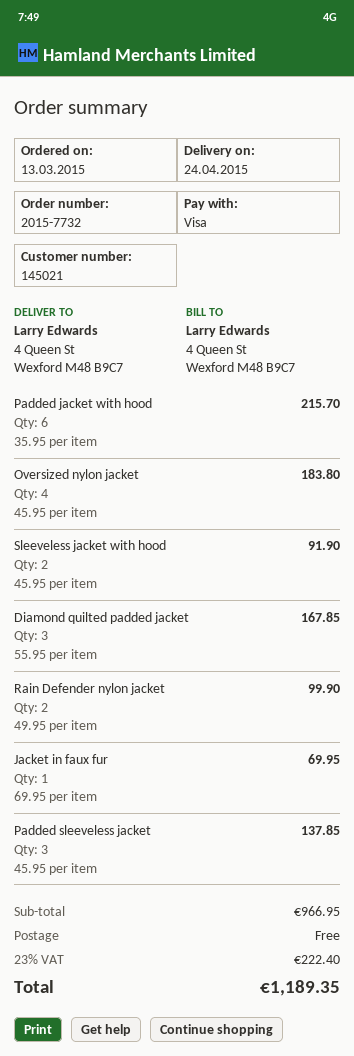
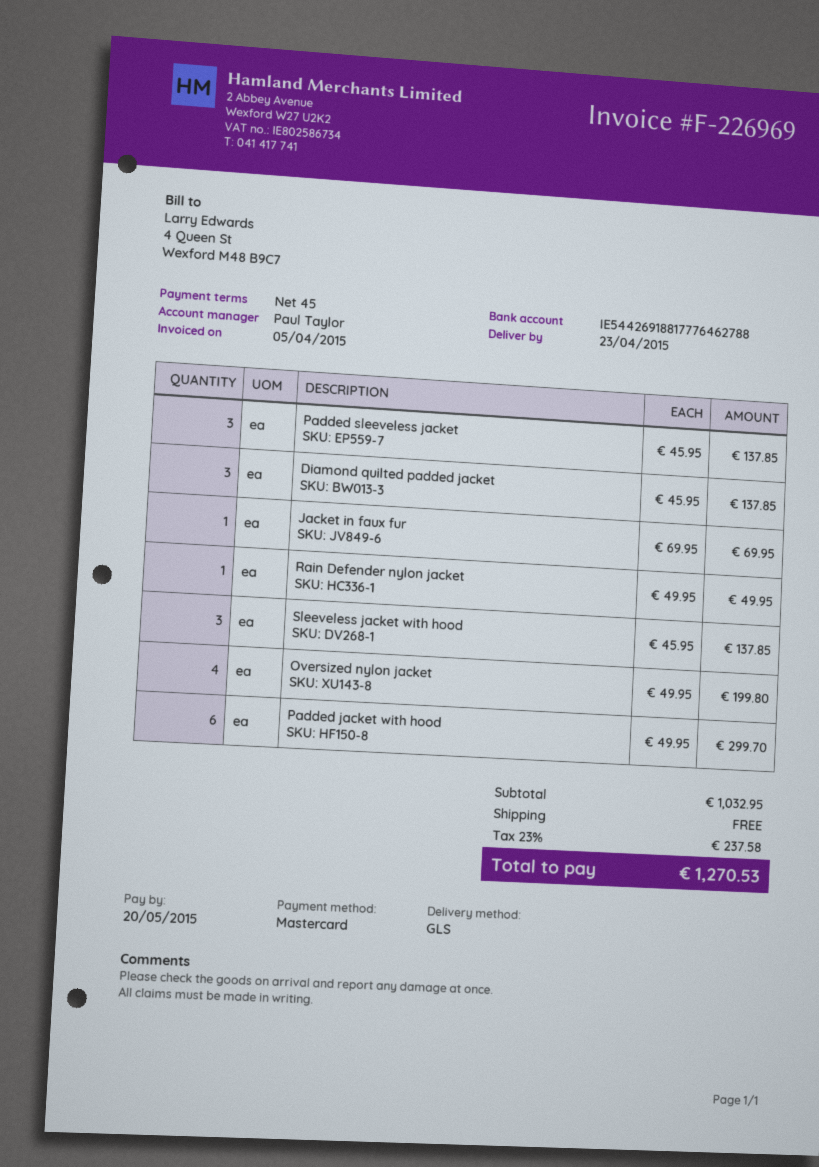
delivery date: 2015-04-24 -> 2015-04-23
payment method: Visa -> Mastercard
Padded jacket with hood: 6 x 35.95 = 215.70 -> 6 x 49.95 = 299.70
Oversized nylon jacket: 4 x 45.95 = 183.80 -> 4 x 49.95 = 199.80
Sleeveless jacket with hood: 2 x 45.95 = 91.90 -> 3 x 45.95 = 137.85
Diamond quilted padded jacket: 3 x 55.95 = 167.85 -> 3 x 45.95 = 137.85
Rain Defender nylon jacket: 2 x 49.95 = 99.90 -> 1 x 49.95 = 49.95
subtotal: 966.95 -> 1032.95
tax: 23% = 222.40 -> 23% = 237.58
total: 1189.35 -> 1270.53

